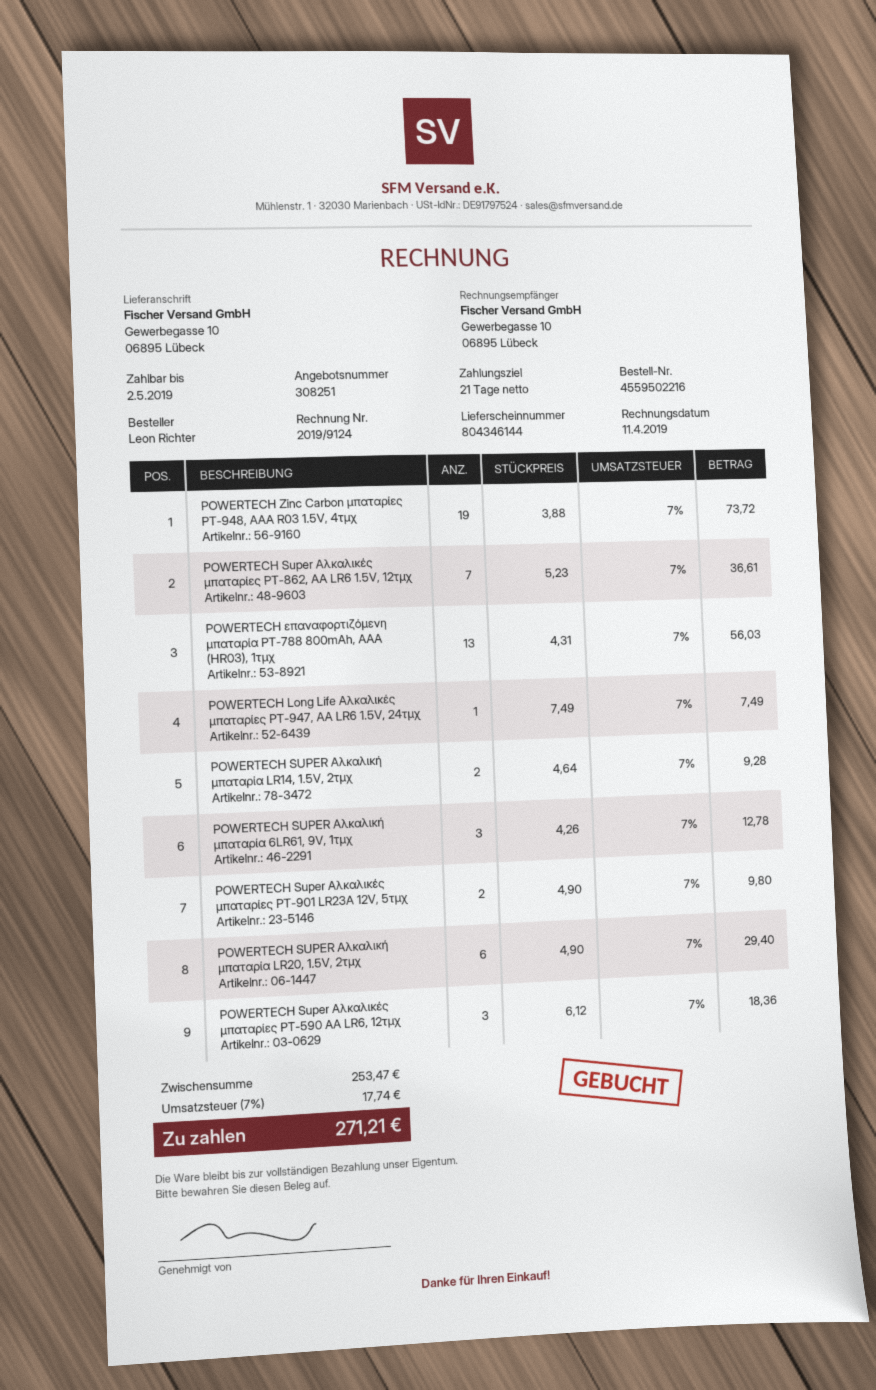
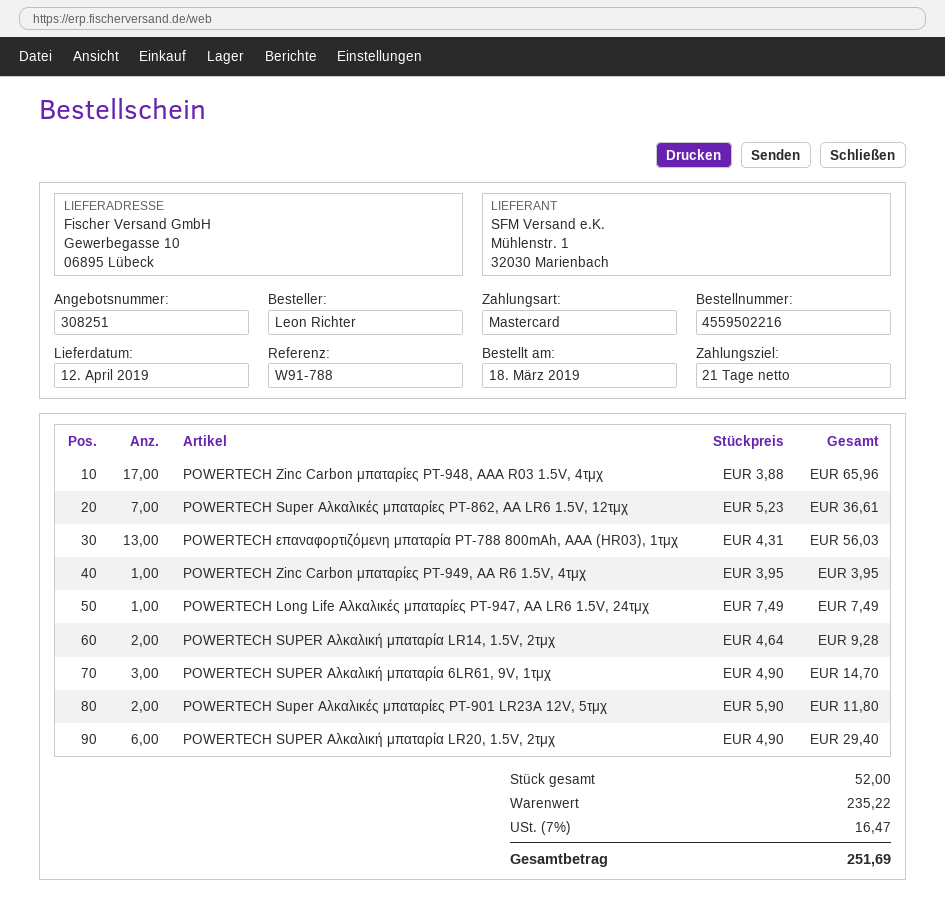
POWERTECH Zinc Carbon μπαταρίες PT-948, AAA R03 1.5V, 4τμχ: 19 x 3.88 = 73.72 -> 17 x 3.88 = 65.96
POWERTECH SUPER Αλκαλική μπαταρία 6LR61, 9V, 1τμχ: 3 x 4.26 = 12.78 -> 3 x 4.90 = 14.70
POWERTECH Super Αλκαλικές μπαταρίες PT-901 LR23A 12V, 5τμχ: 2 x 4.90 = 9.80 -> 2 x 5.90 = 11.80
POWERTECH Super Αλκαλικές μπαταρίες PT-590 AA LR6, 12τμχ: 3 x 6.12 = 18.36 -> none
POWERTECH Zinc Carbon μπαταρίες PT-949, AA R6 1.5V, 4τμχ: none -> 1 x 3.95 = 3.95
subtotal: 253.47 -> 235.22
tax: 7% = 17.74 -> 7% = 16.47
total: 271.21 -> 251.69

